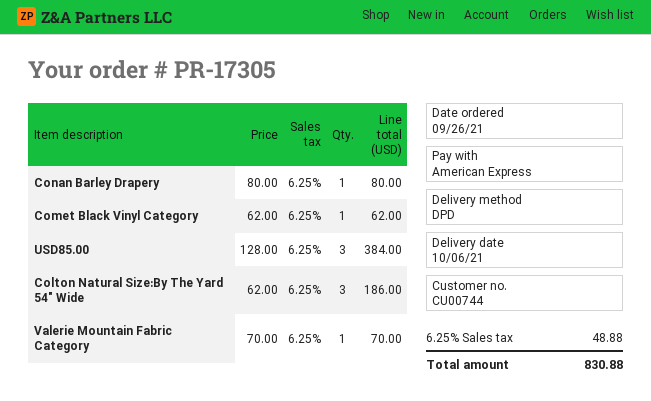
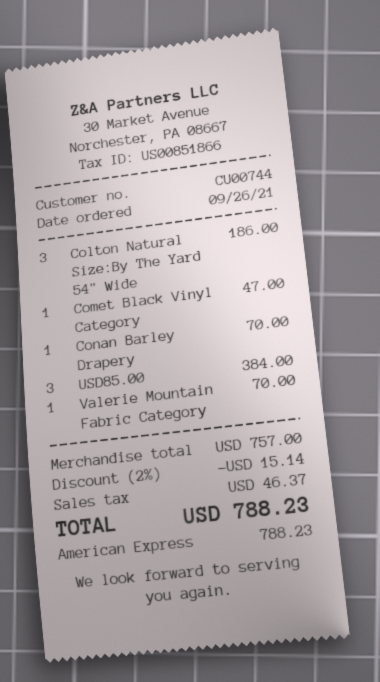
Conan Barley Drapery: 1 for 80.00 -> 1 for 70.00
Comet Black Vinyl Category: 1 for 62.00 -> 1 for 47.00
discount: none -> 2% = 15.14
tax: 48.88 -> 46.37
total: 830.88 -> 788.23

